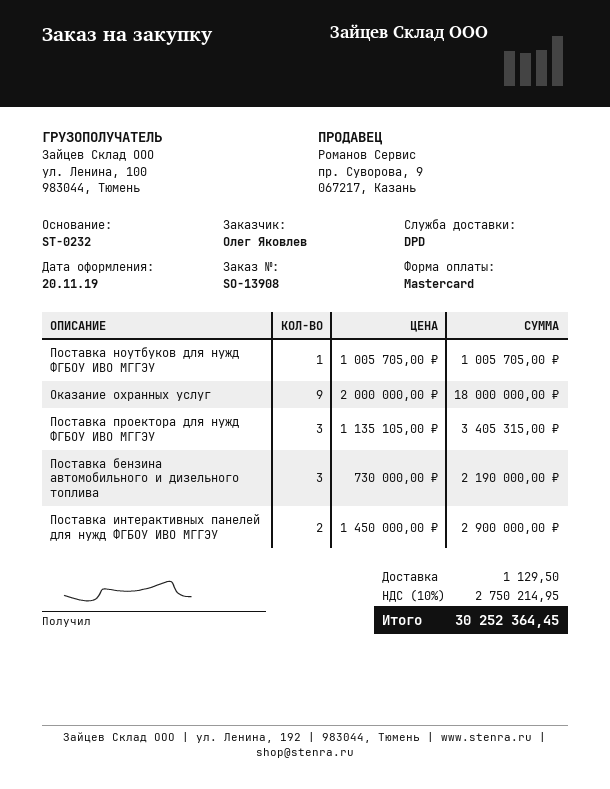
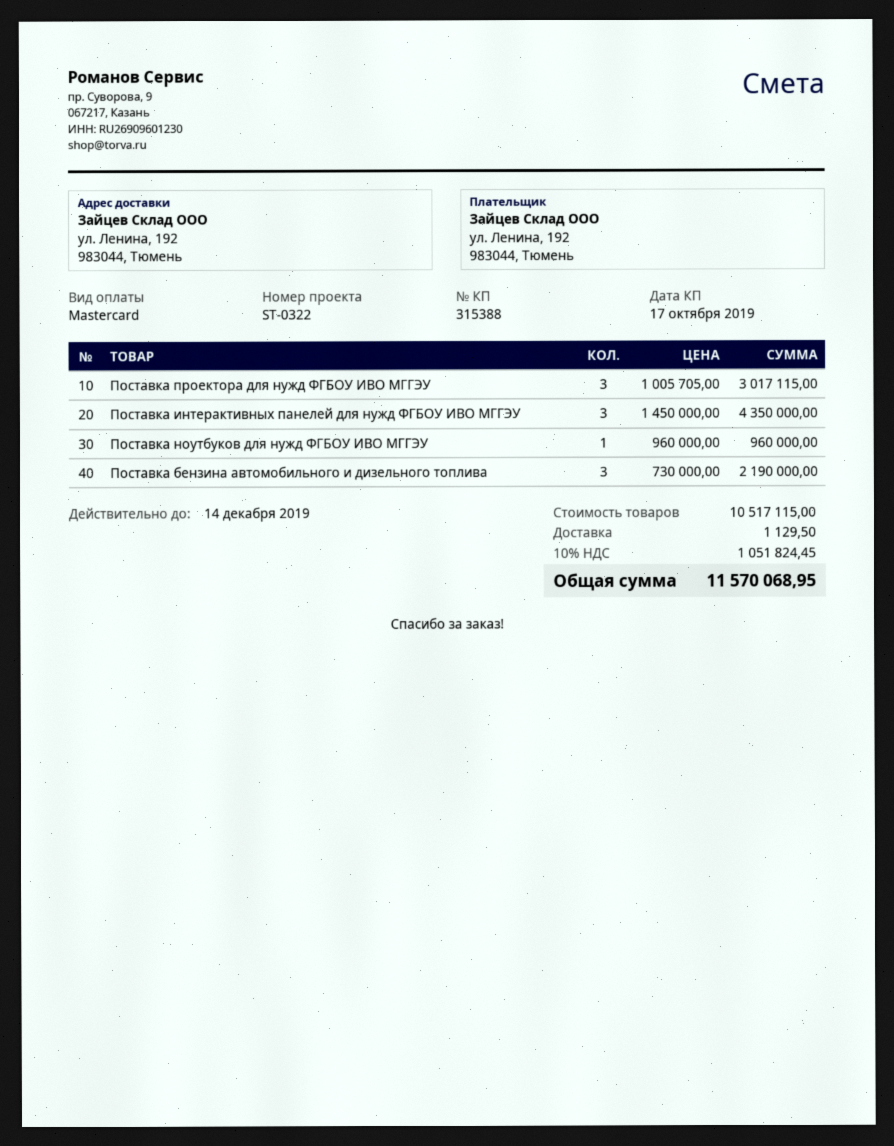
reference: ST-0232 -> ST-0322
ship to: ул. Ленина, 100, 983044, Тюмень -> ул. Ленина, 192, 983044, Тюмень
Поставка ноутбуков для нужд ФГБОУ ИВО МГГЭУ: 1 x 1005705.00 = 1005705.00 -> 1 x 960000.00 = 960000.00
Оказание охранных услуг: 9 x 2000000.00 = 18000000.00 -> none
Поставка проектора для нужд ФГБОУ ИВО МГГЭУ: 3 x 1135105.00 = 3405315.00 -> 3 x 1005705.00 = 3017115.00
Поставка интерактивных панелей для нужд ФГБОУ ИВО МГГЭУ: 2 x 1450000.00 = 2900000.00 -> 3 x 1450000.00 = 4350000.00
tax: 10% = 2750214.95 -> 10% = 1051824.45
total: 30252364.45 -> 11570068.95

